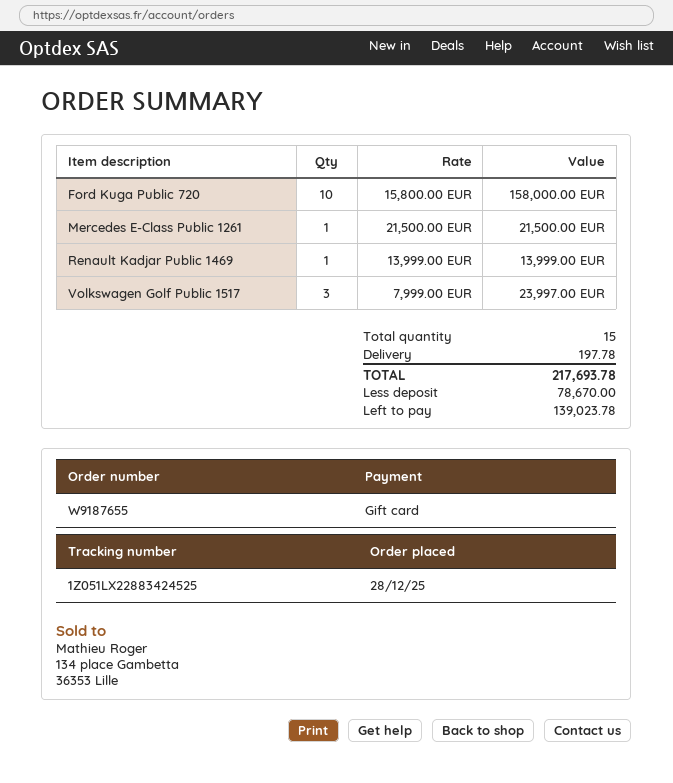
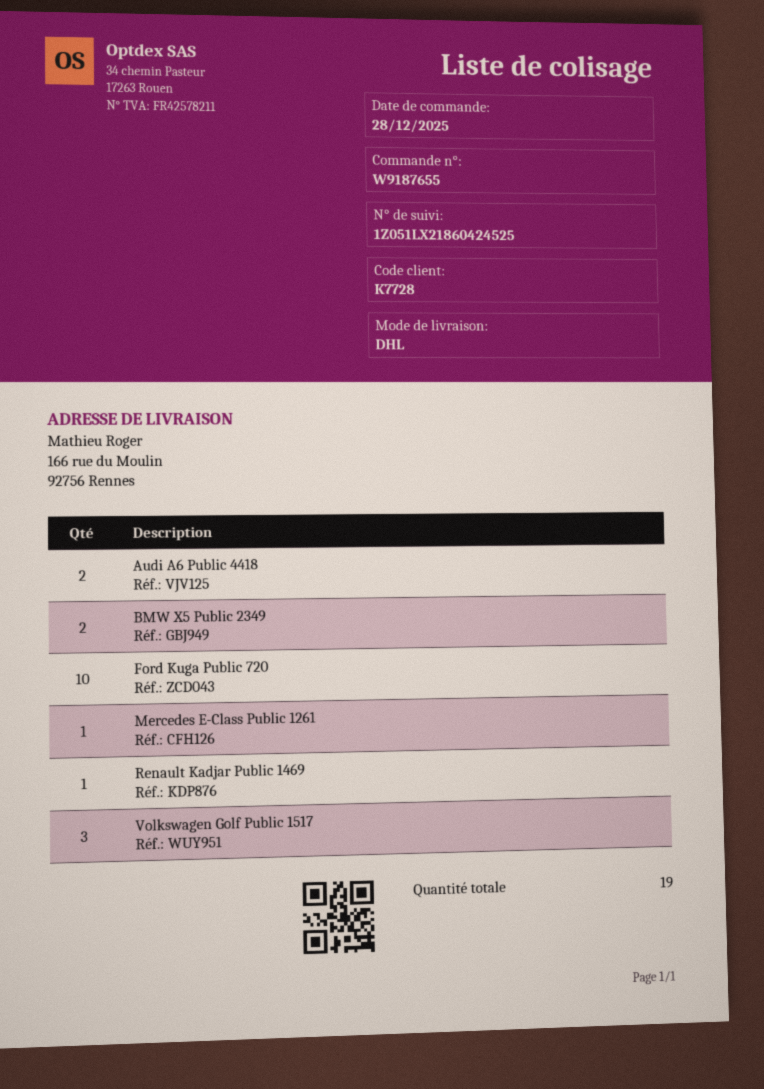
tracking number: 1Z051LX22883424525 -> 1Z051LX21860424525
Audi A6 Public 4418: none -> 2
BMW X5 Public 2349: none -> 2
total quantity: 15 -> 19

